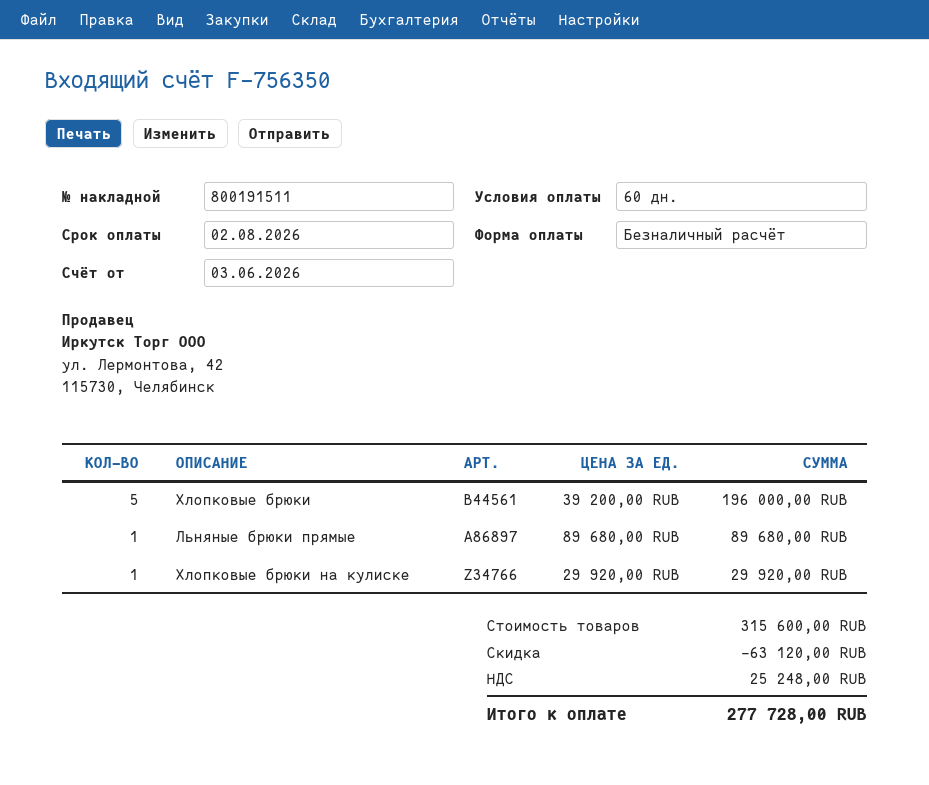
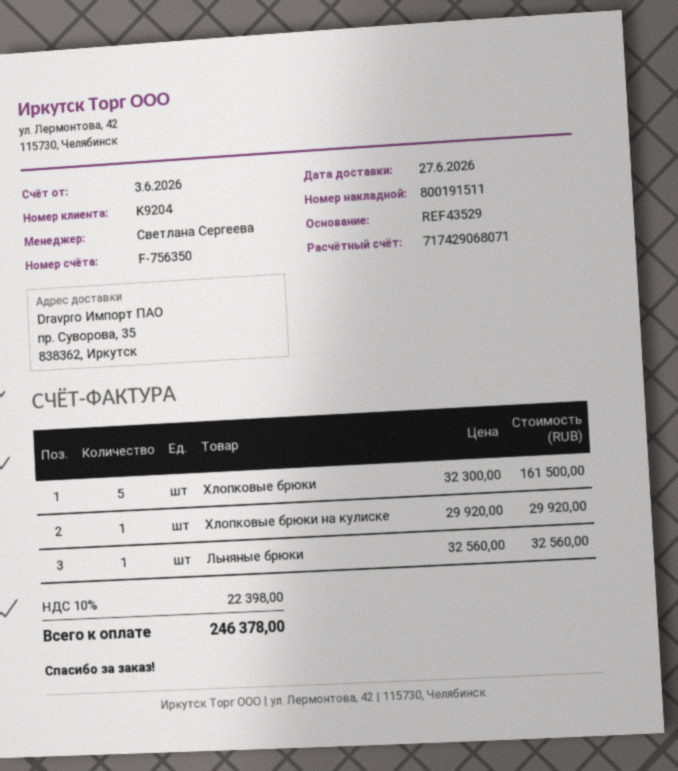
Хлопковые брюки: 5 x 39200.00 = 196000.00 -> 5 x 32300.00 = 161500.00
Льняные брюки прямые: 1 x 89680.00 = 89680.00 -> none
Льняные брюки: none -> 1 x 32560.00 = 32560.00
discount: 63120.00 -> none
tax: 25248.00 -> 22398.00
total: 277728.00 -> 246378.00

